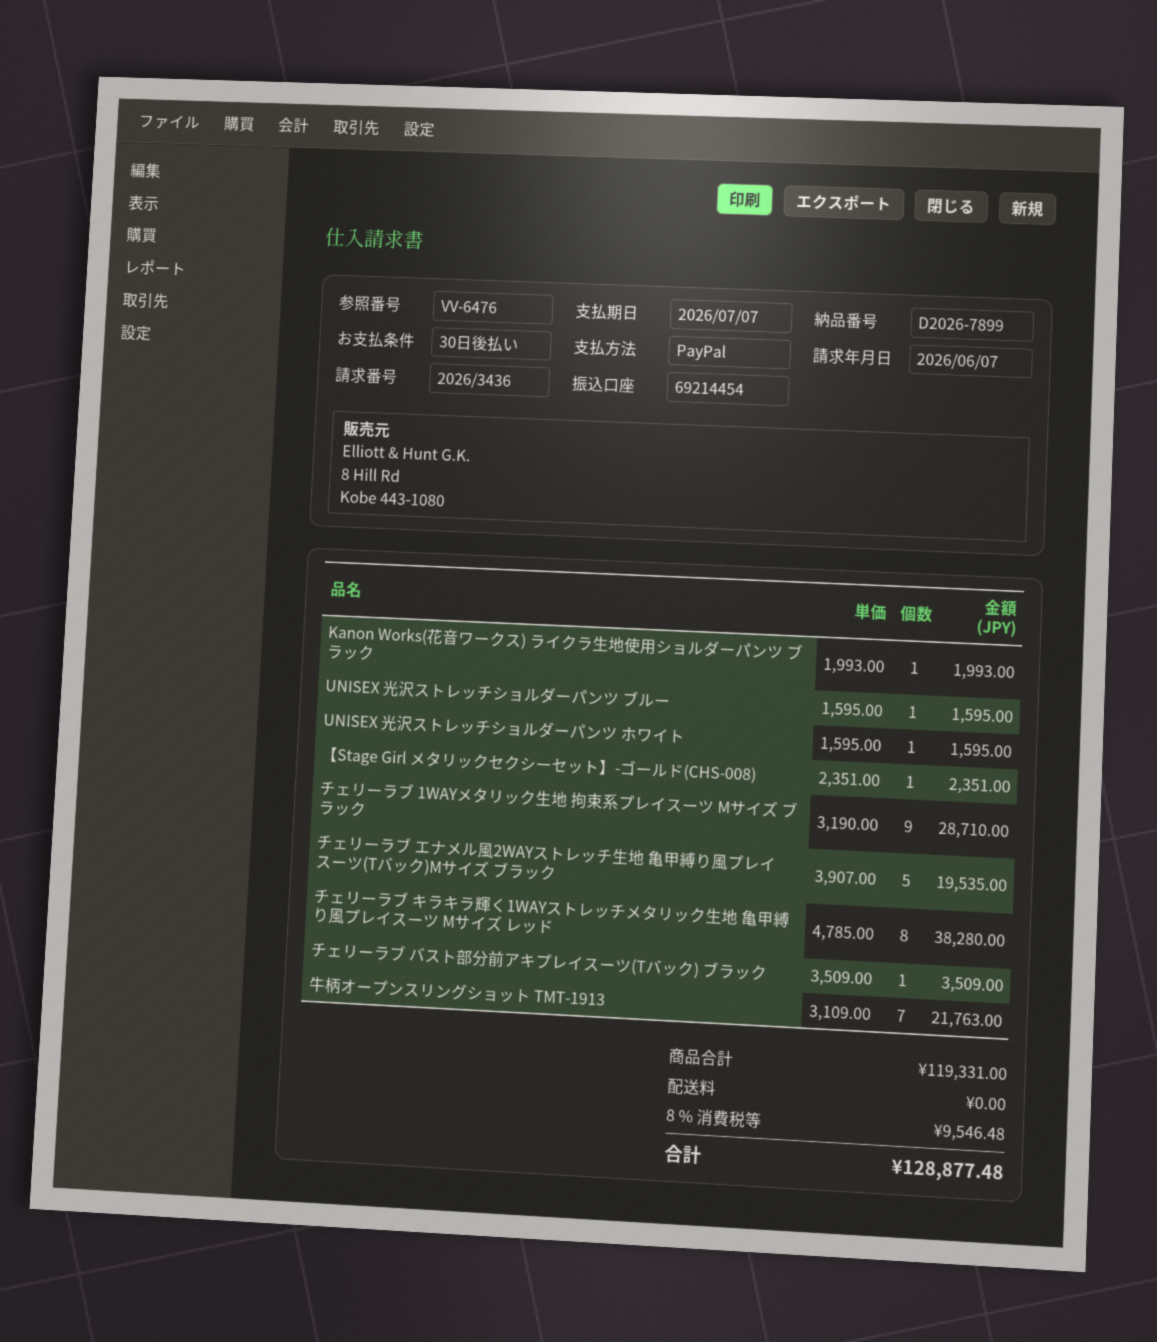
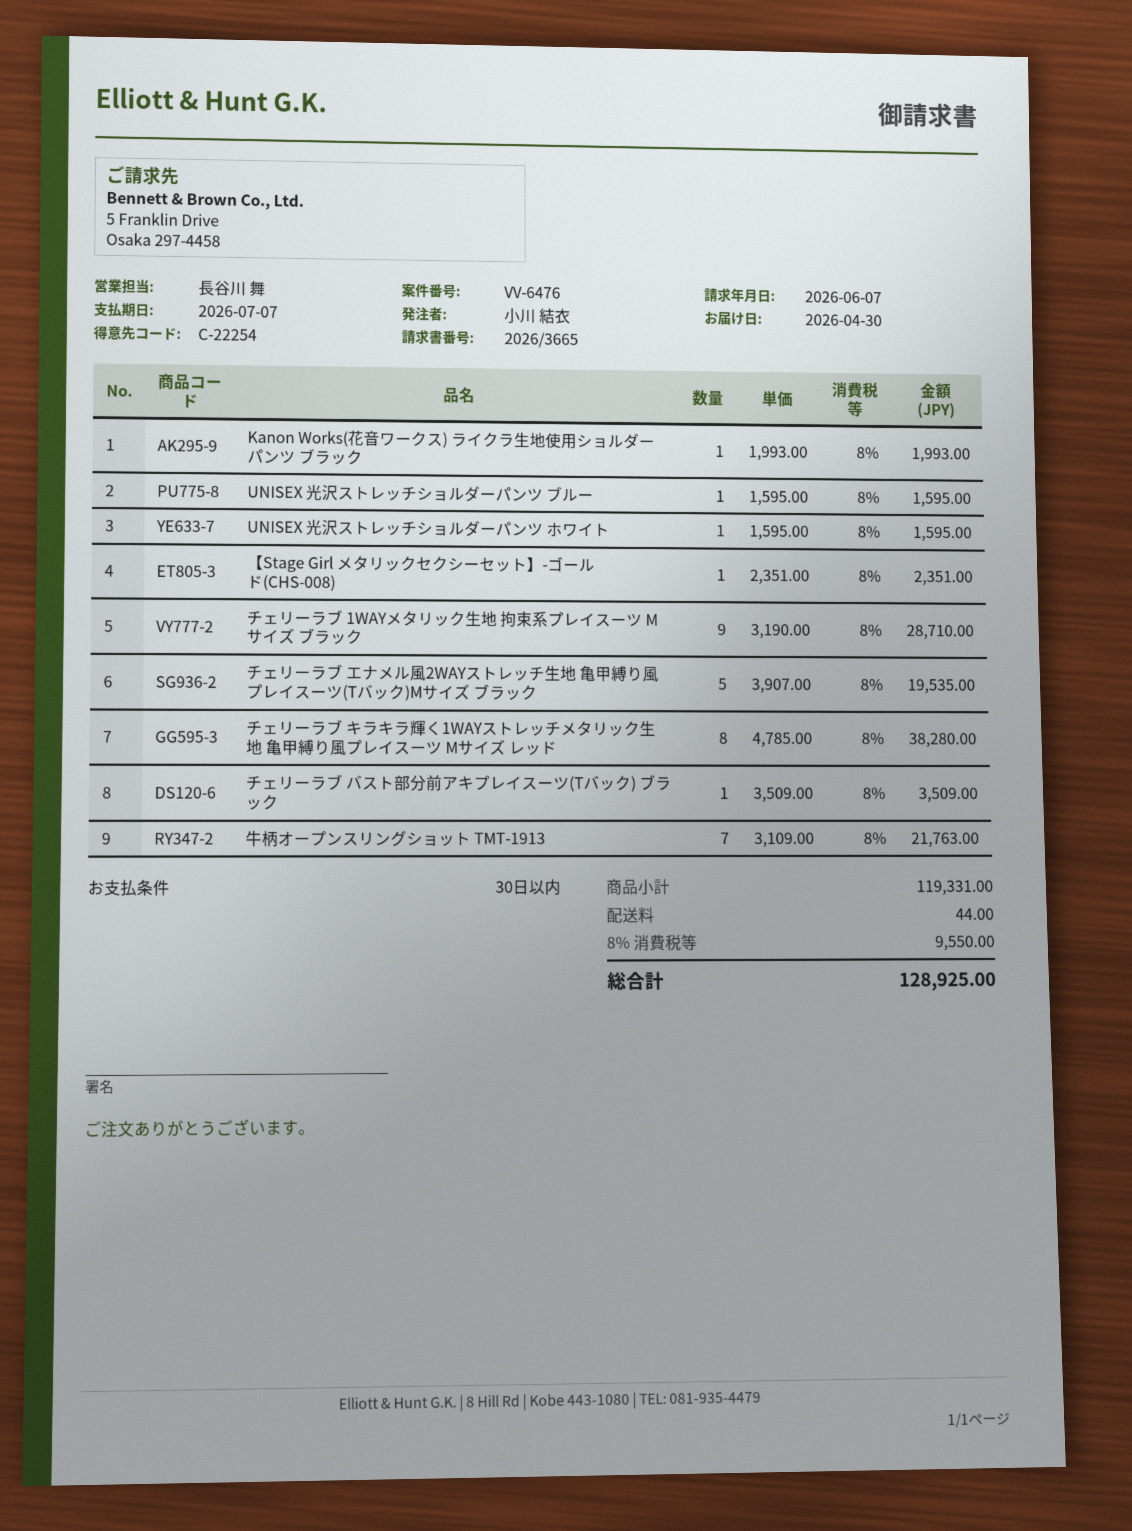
invoice number: 2026/3436 -> 2026/3665
shipping: 0.00 -> 44.00
tax: 8% = 9546.48 -> 8% = 9550.00
total: 128877.48 -> 128925.00

